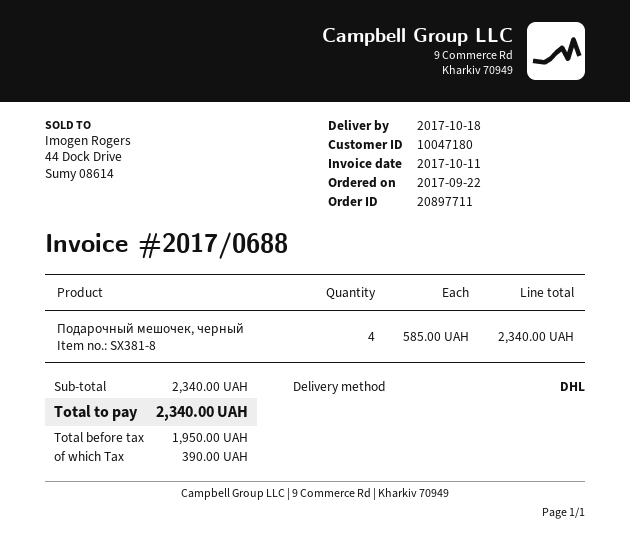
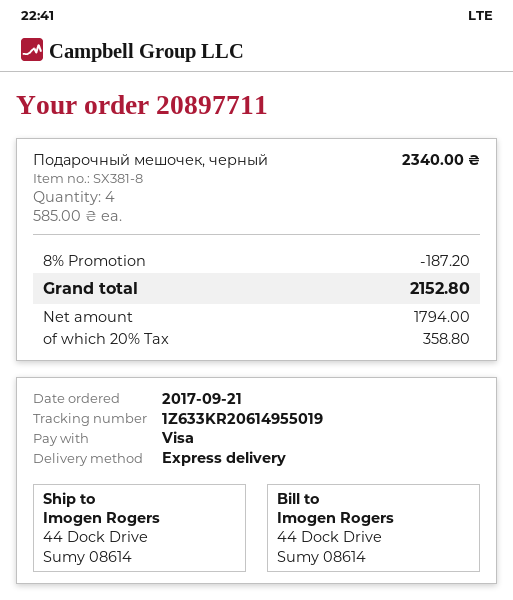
order date: 2017-09-22 -> 2017-09-21
shipping method: DHL -> express
discount: none -> 8% = 187.20
net: 1950.00 -> 1794.00
tax: 390.00 -> 358.80
total: 2340.00 -> 2152.80

